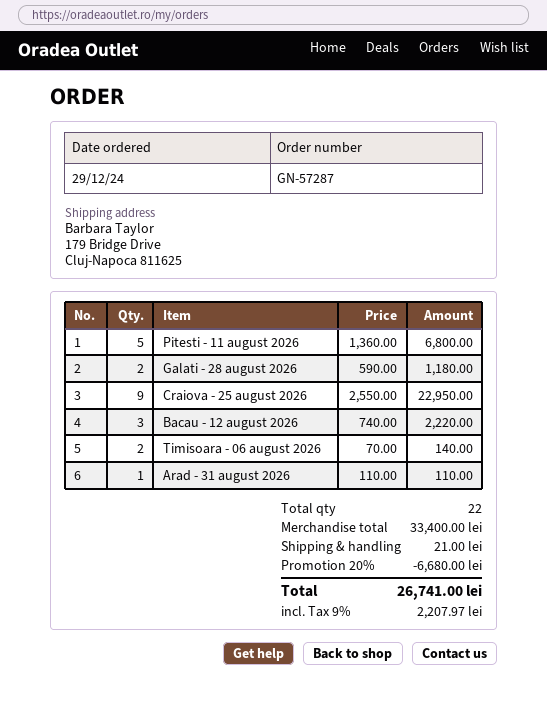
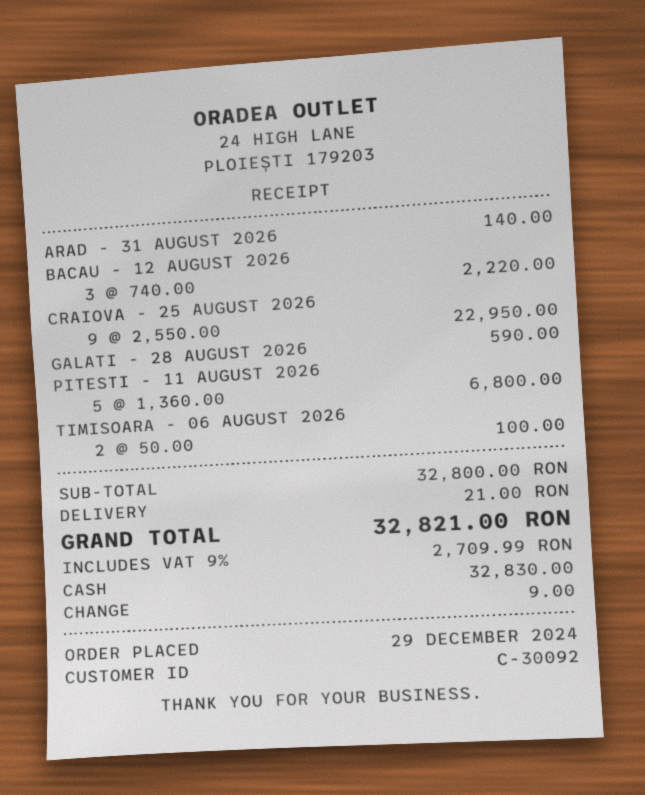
Galati - 28 august 2026: 2 x 590.00 = 1180.00 -> 1 x 590.00 = 590.00
Timisoara - 06 august 2026: 2 x 70.00 = 140.00 -> 2 x 50.00 = 100.00
Arad - 31 august 2026: 1 x 110.00 = 110.00 -> 1 x 140.00 = 140.00
subtotal: 33400.00 -> 32800.00
discount: 20% = 6680.00 -> none
tax: 9% = 2207.97 -> 9% = 2709.99
total: 26741.00 -> 32821.00

